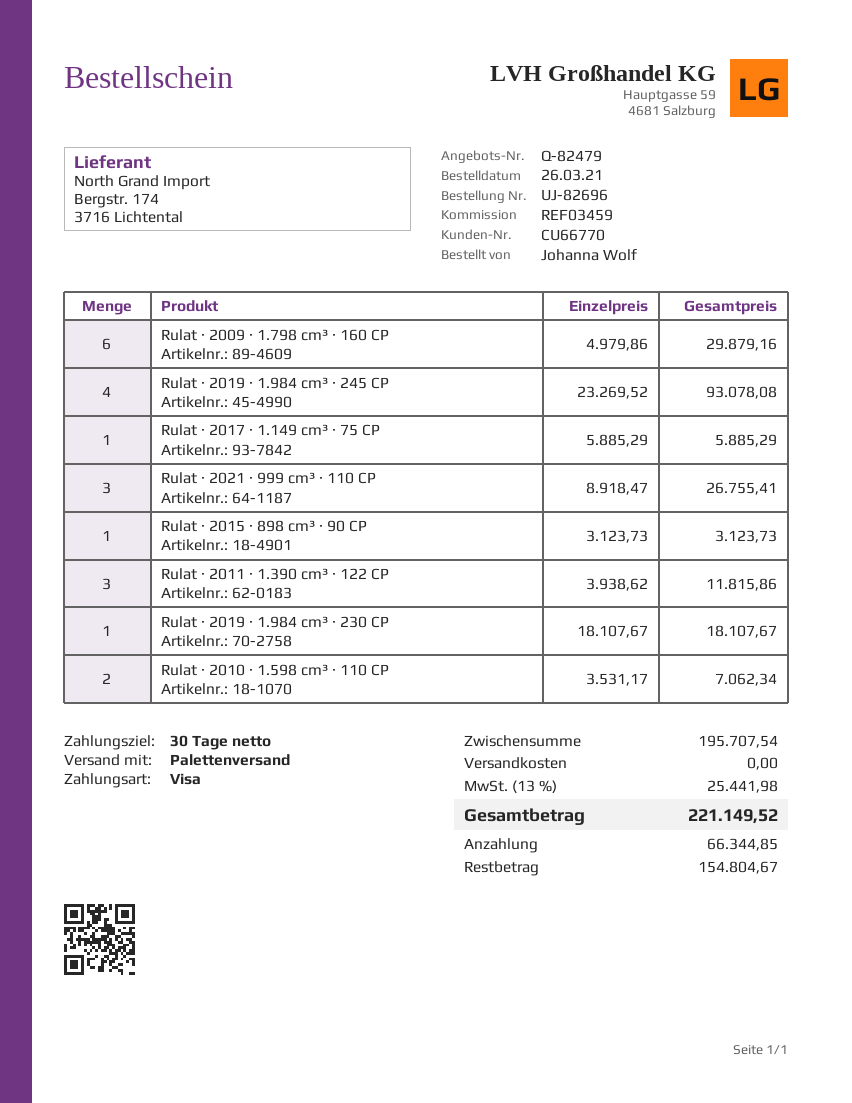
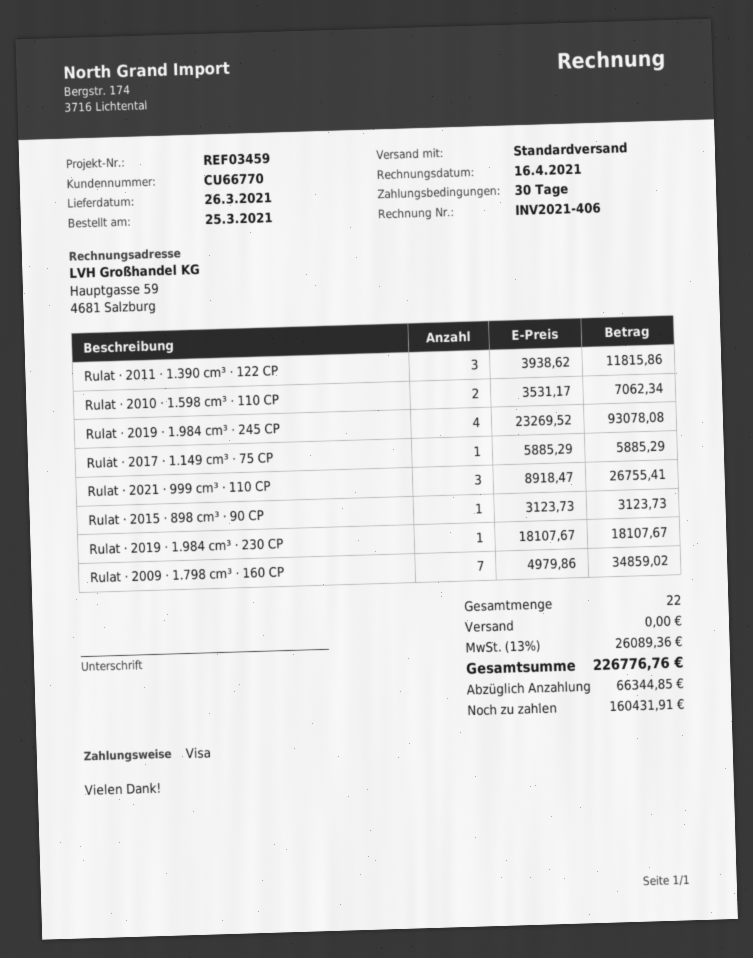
order date: 2021-03-26 -> 2021-03-25
shipping method: pallet freight -> standard
Rulat · 2009 · 1.798 cm³ · 160 CP: 6 x 4979.86 = 29879.16 -> 7 x 4979.86 = 34859.02
tax: 13% = 25441.98 -> 13% = 26089.36
total: 221149.52 -> 226776.76
balance: 154804.67 -> 160431.91

